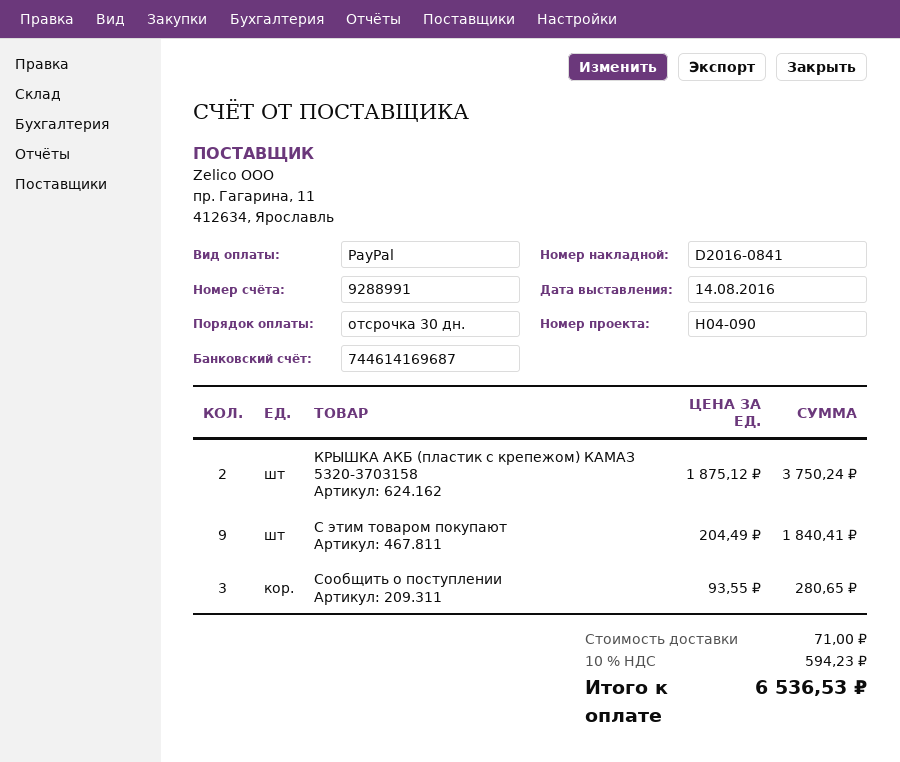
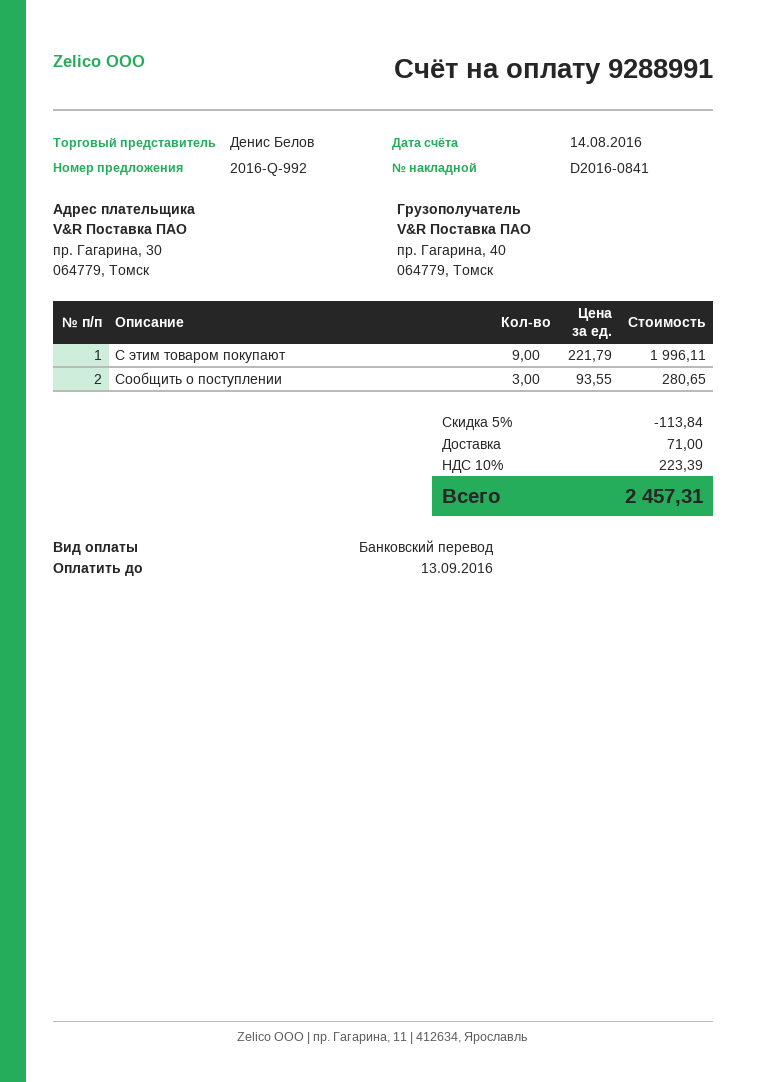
payment method: PayPal -> bank transfer
КРЫШКА АКБ (пластик с крепежом) КАМАЗ 5320-3703158: 2 x 1875.12 = 3750.24 -> none
С этим товаром покупают: 9 x 204.49 = 1840.41 -> 9 x 221.79 = 1996.11
discount: none -> 5% = 113.84
tax: 10% = 594.23 -> 10% = 223.39
total: 6536.53 -> 2457.31

